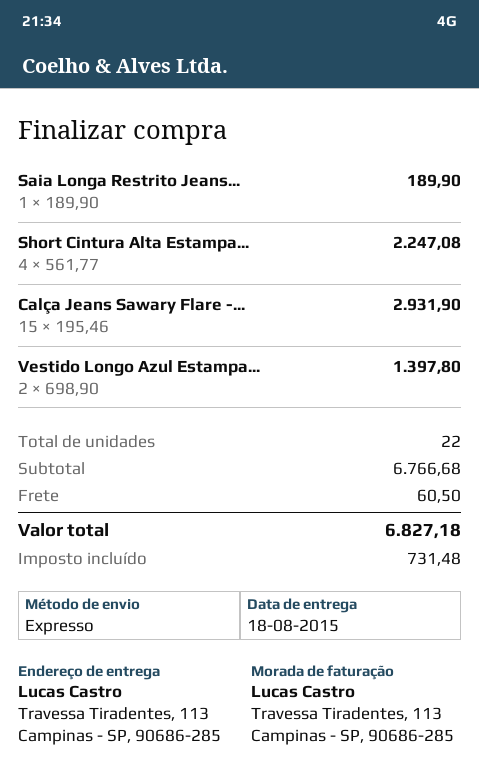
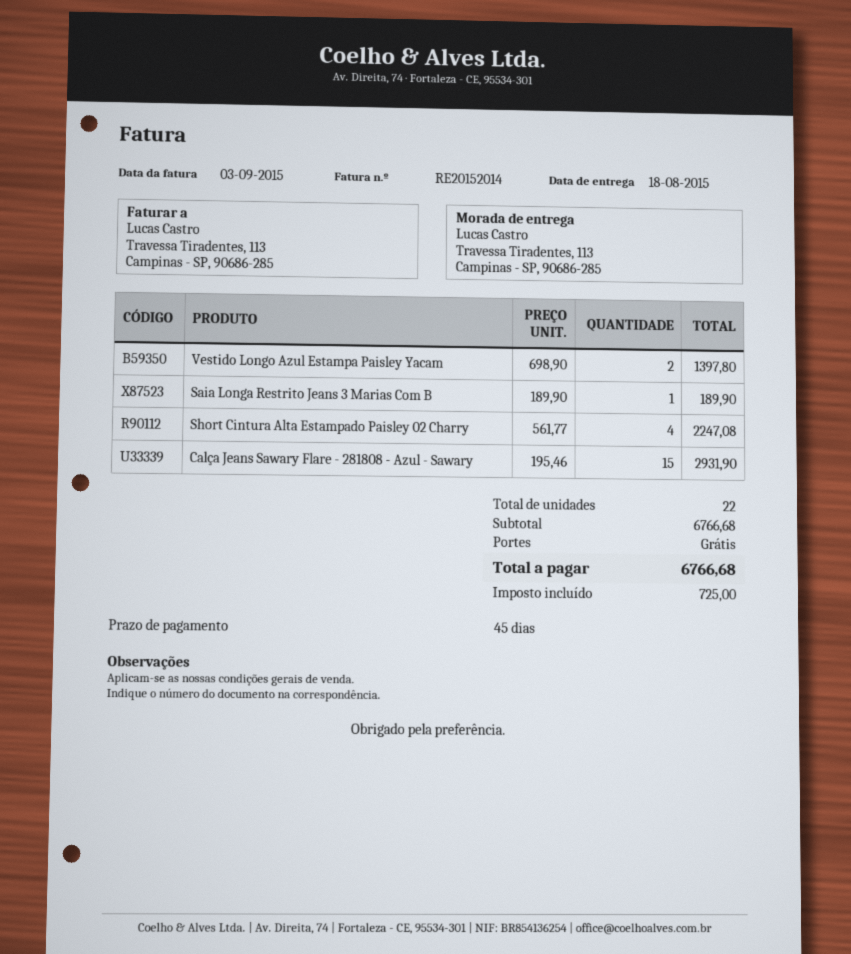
shipping: 60.50 -> 0.00
tax: 731.48 -> 725.00
total: 6827.18 -> 6766.68

